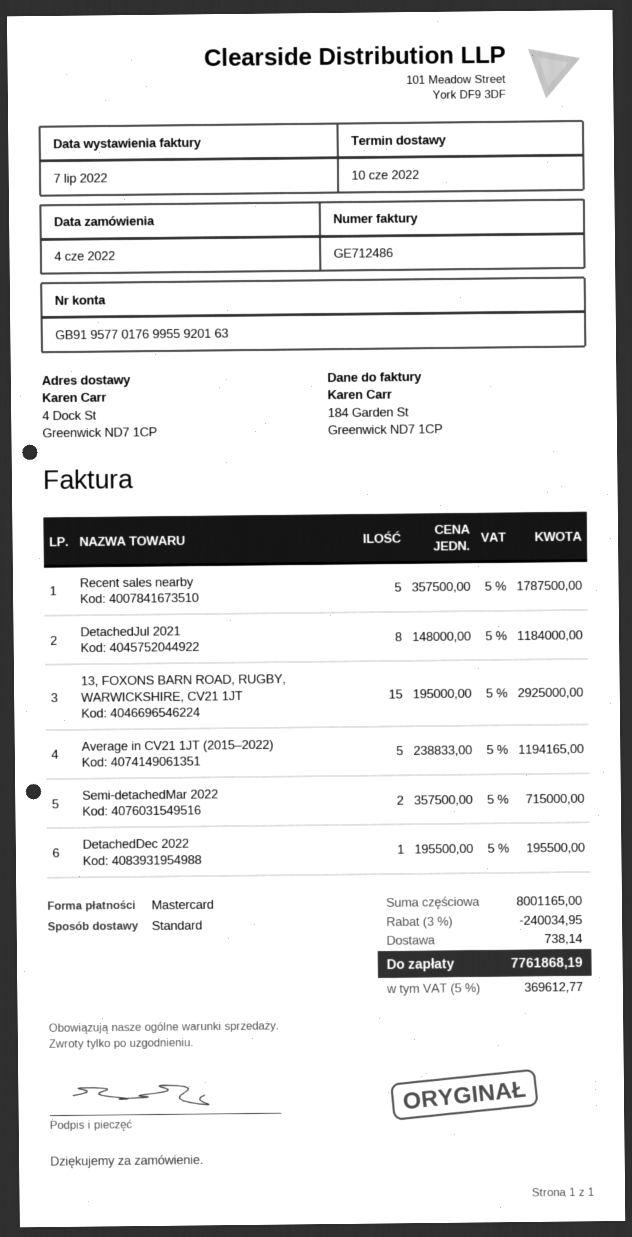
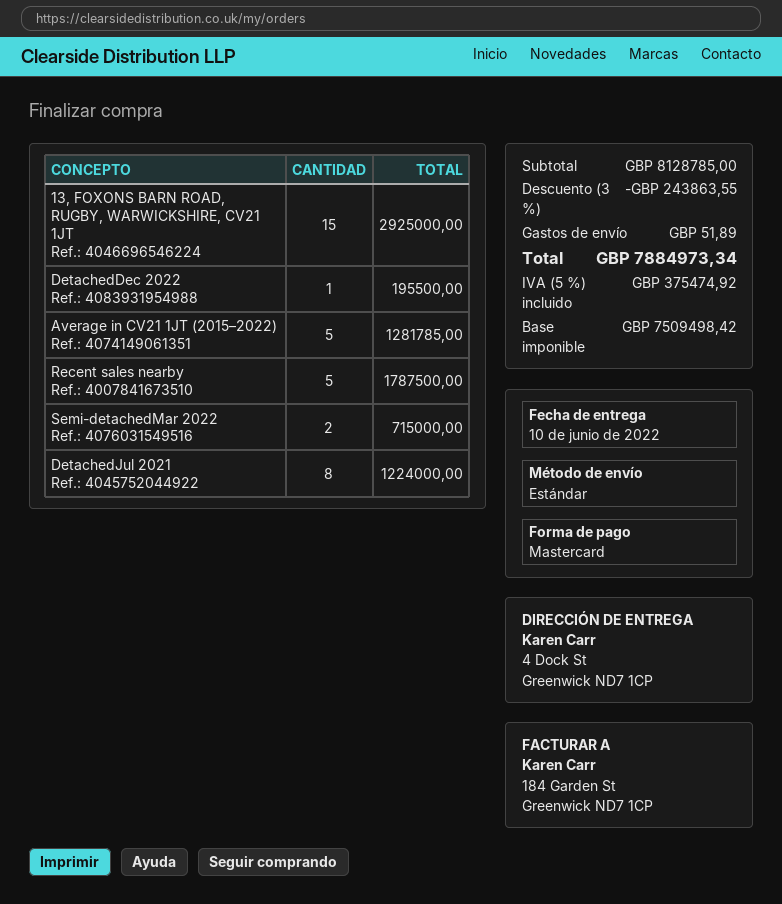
DetachedJul 2021: 8 for 1184000.00 -> 8 for 1224000.00
Average in CV21 1JT (2015–2022): 5 for 1194165.00 -> 5 for 1281785.00
subtotal: 8001165.00 -> 8128785.00
discount: 3% = 240034.95 -> 3% = 243863.55
shipping: 738.14 -> 51.89
tax: 5% = 369612.77 -> 5% = 375474.92
total: 7761868.19 -> 7884973.34

